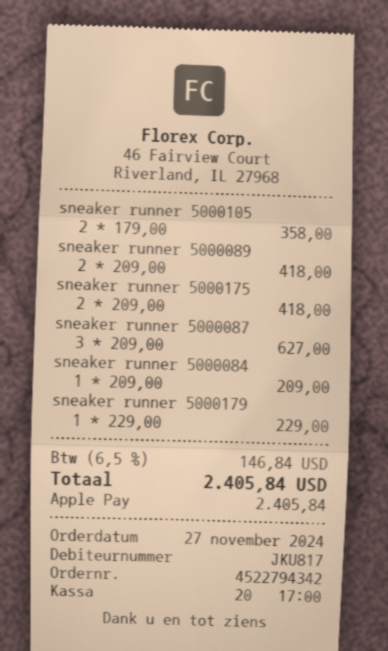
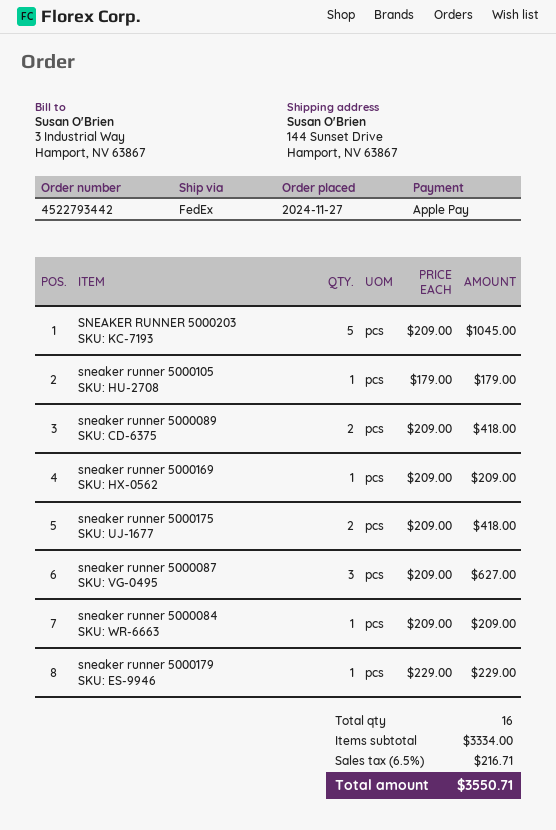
order number: 4522794342 -> 4522793442
sneaker runner 5000105: 2 x 179.00 = 358.00 -> 1 x 179.00 = 179.00
SNEAKER RUNNER 5000203: none -> 5 x 209.00 = 1045.00
sneaker runner 5000169: none -> 1 x 209.00 = 209.00
tax: 6.5% = 146.84 -> 6.5% = 216.71
total: 2405.84 -> 3550.71

